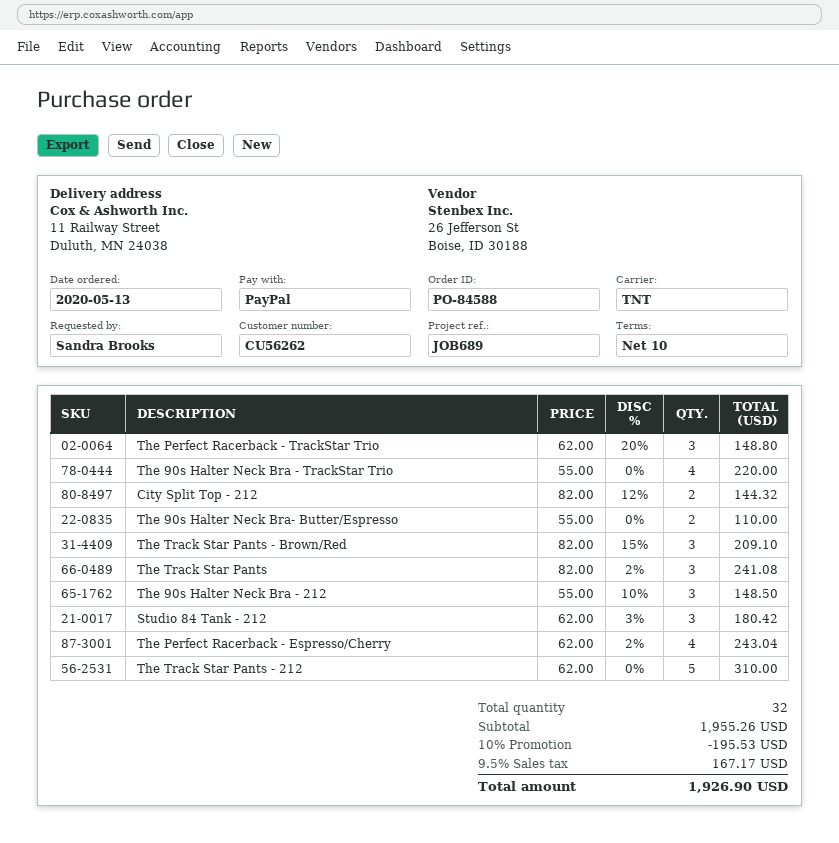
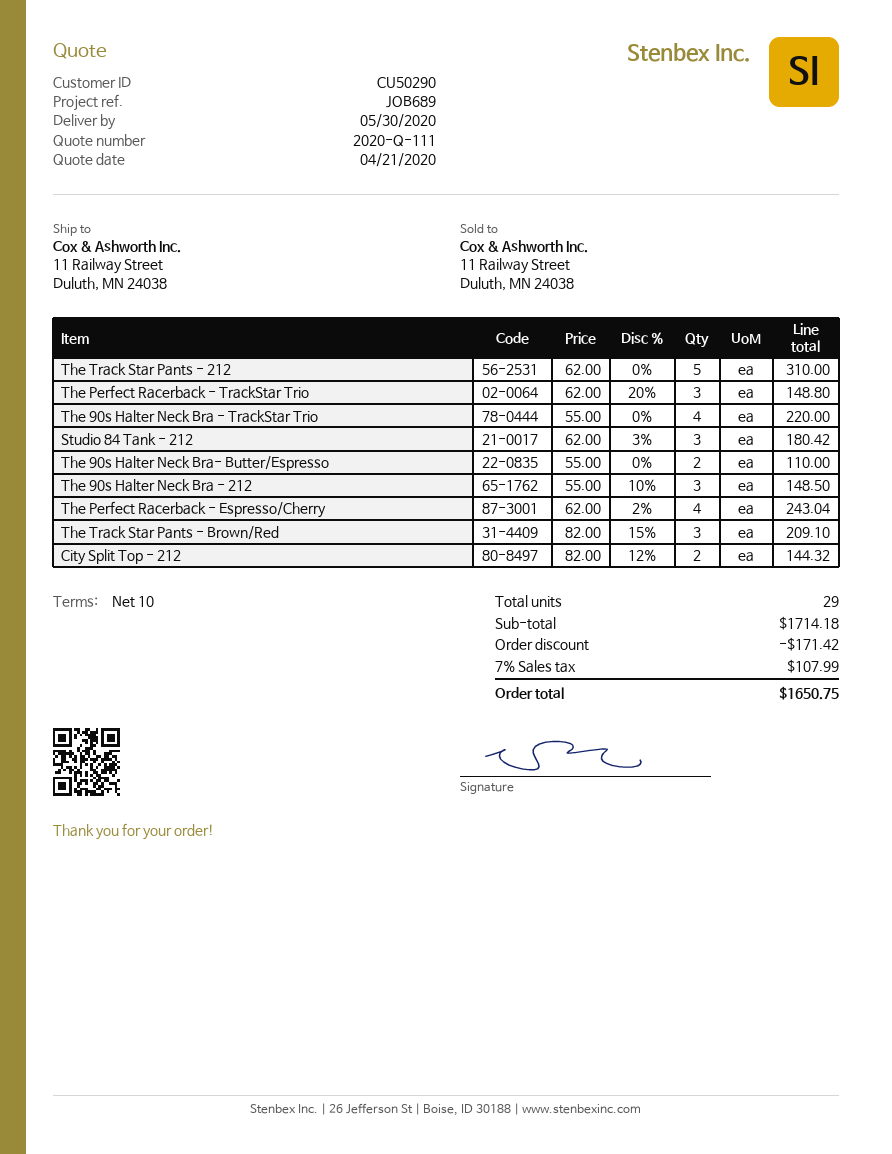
customer number: CU56262 -> CU50290
The Track Star Pants: 3 x 82.00 - 2% = 241.08 -> none
total quantity: 32 -> 29
subtotal: 1955.26 -> 1714.18
discount: 195.53 -> 171.42
tax: 9.5% = 167.17 -> 7% = 107.99
total: 1926.90 -> 1650.75

